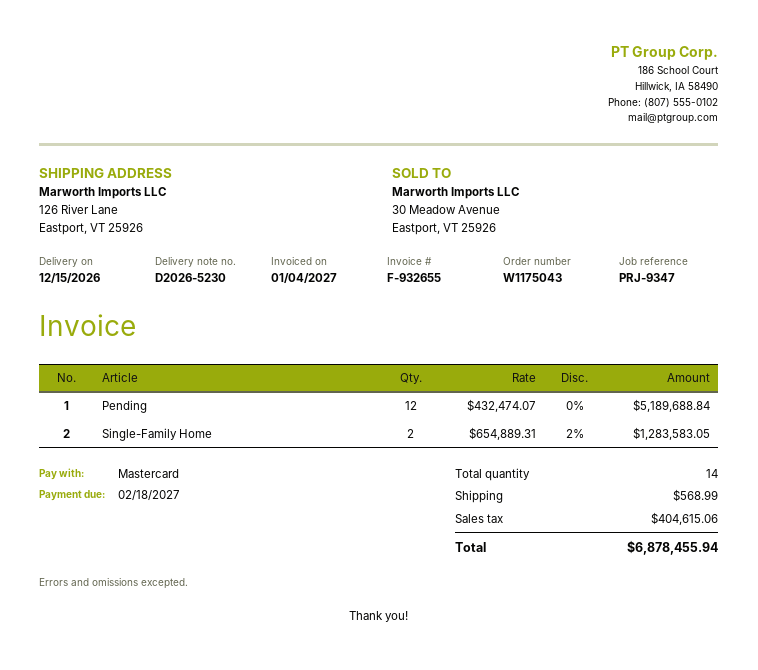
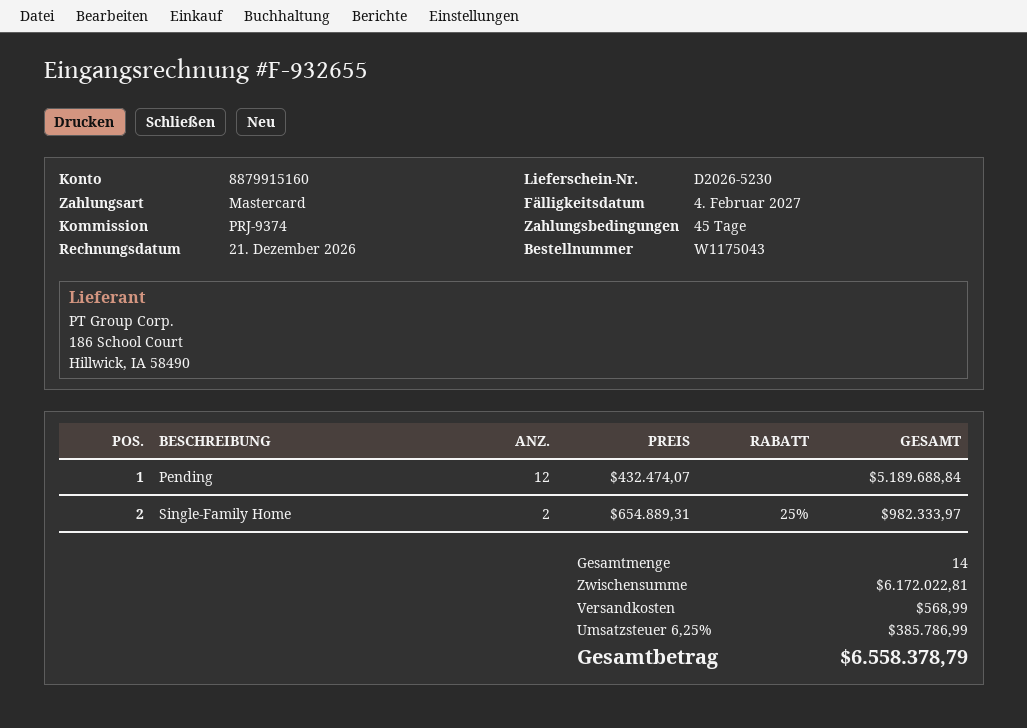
invoice date: 2027-01-04 -> 2026-12-21
due date: 2027-02-18 -> 2027-02-04
reference: PRJ-9347 -> PRJ-9374
Single-Family Home: 2 x 654889.31 - 2% = 1283583.05 -> 2 x 654889.31 - 25% = 982333.97
tax: 404615.06 -> 385786.99
total: 6878455.94 -> 6558378.79

